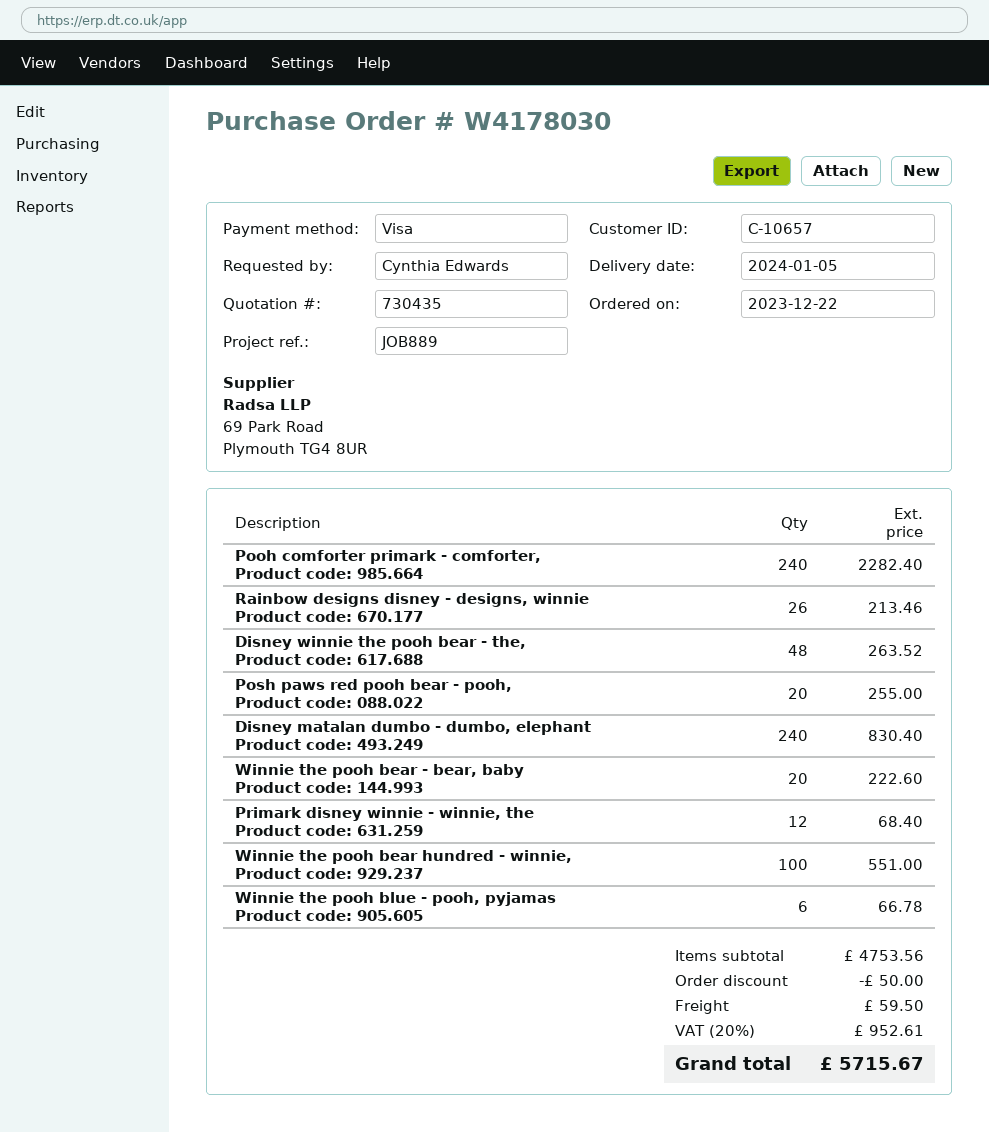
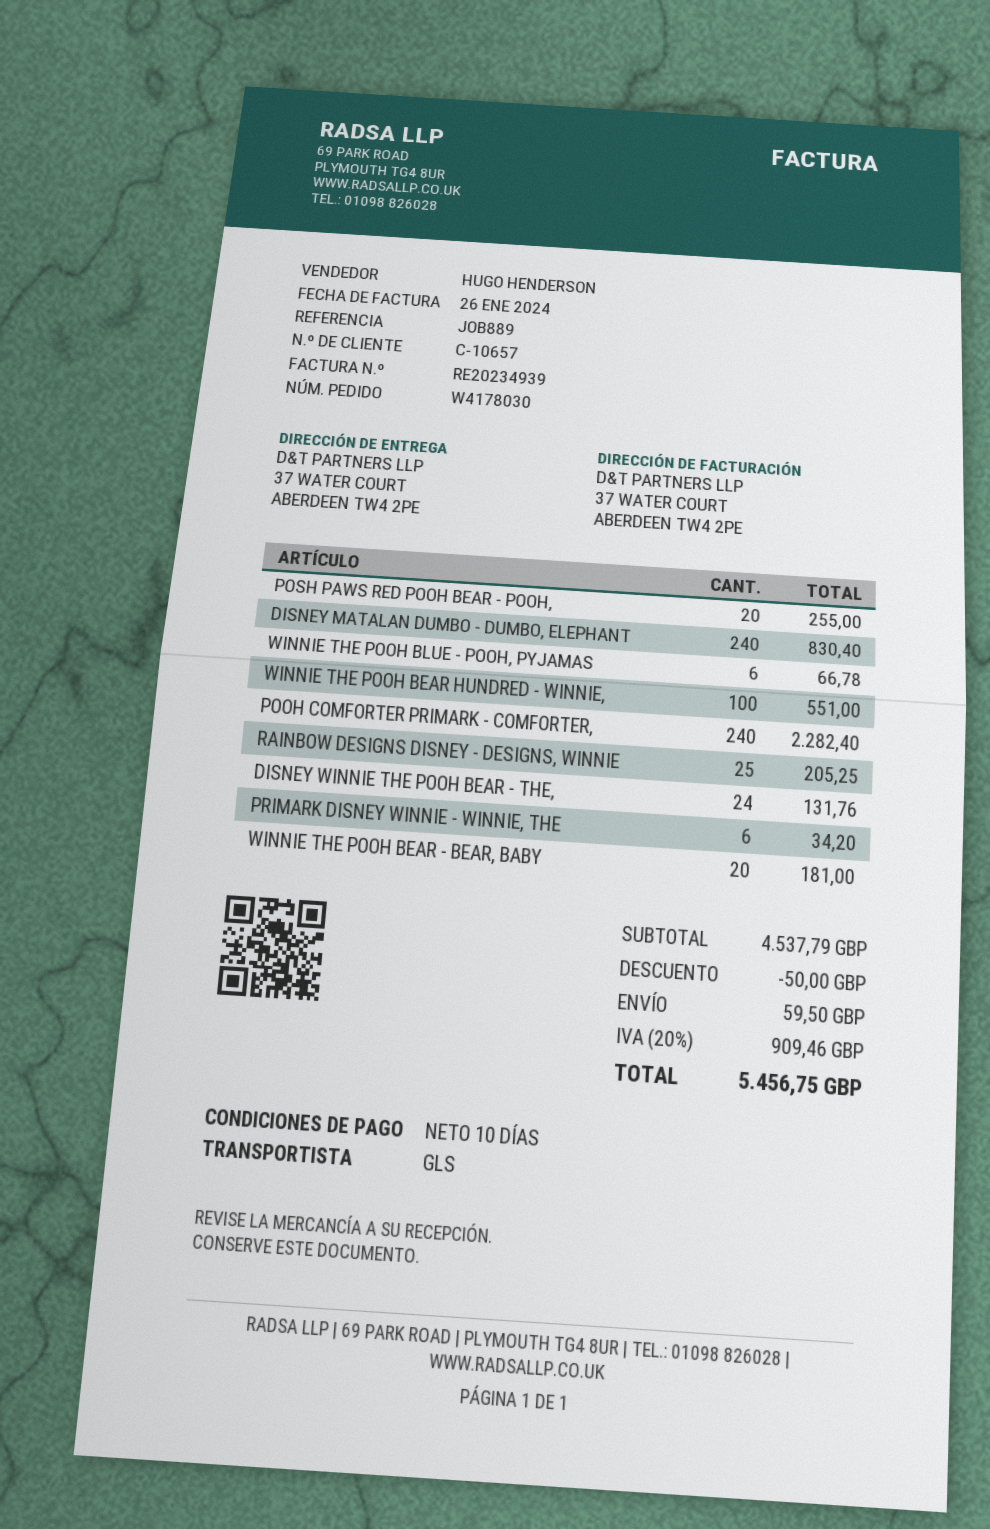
Rainbow designs disney - designs, winnie: 26 for 213.46 -> 25 for 205.25
Disney winnie the pooh bear - the,: 48 for 263.52 -> 24 for 131.76
Winnie the pooh bear - bear, baby: 20 for 222.60 -> 20 for 181.00
Primark disney winnie - winnie, the: 12 for 68.40 -> 6 for 34.20
subtotal: 4753.56 -> 4537.79
tax: 20% = 952.61 -> 20% = 909.46
total: 5715.67 -> 5456.75

